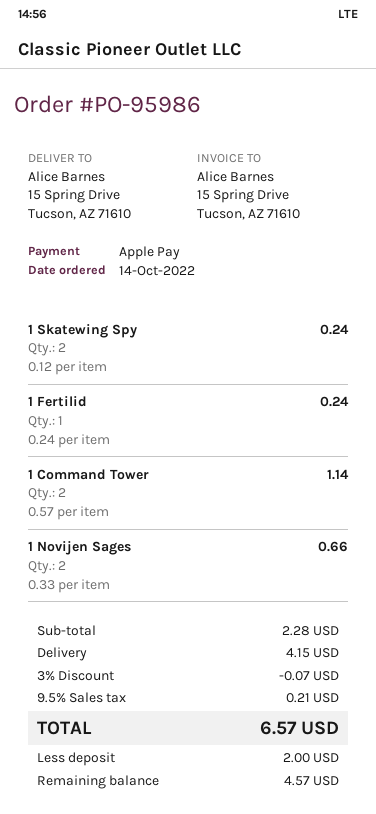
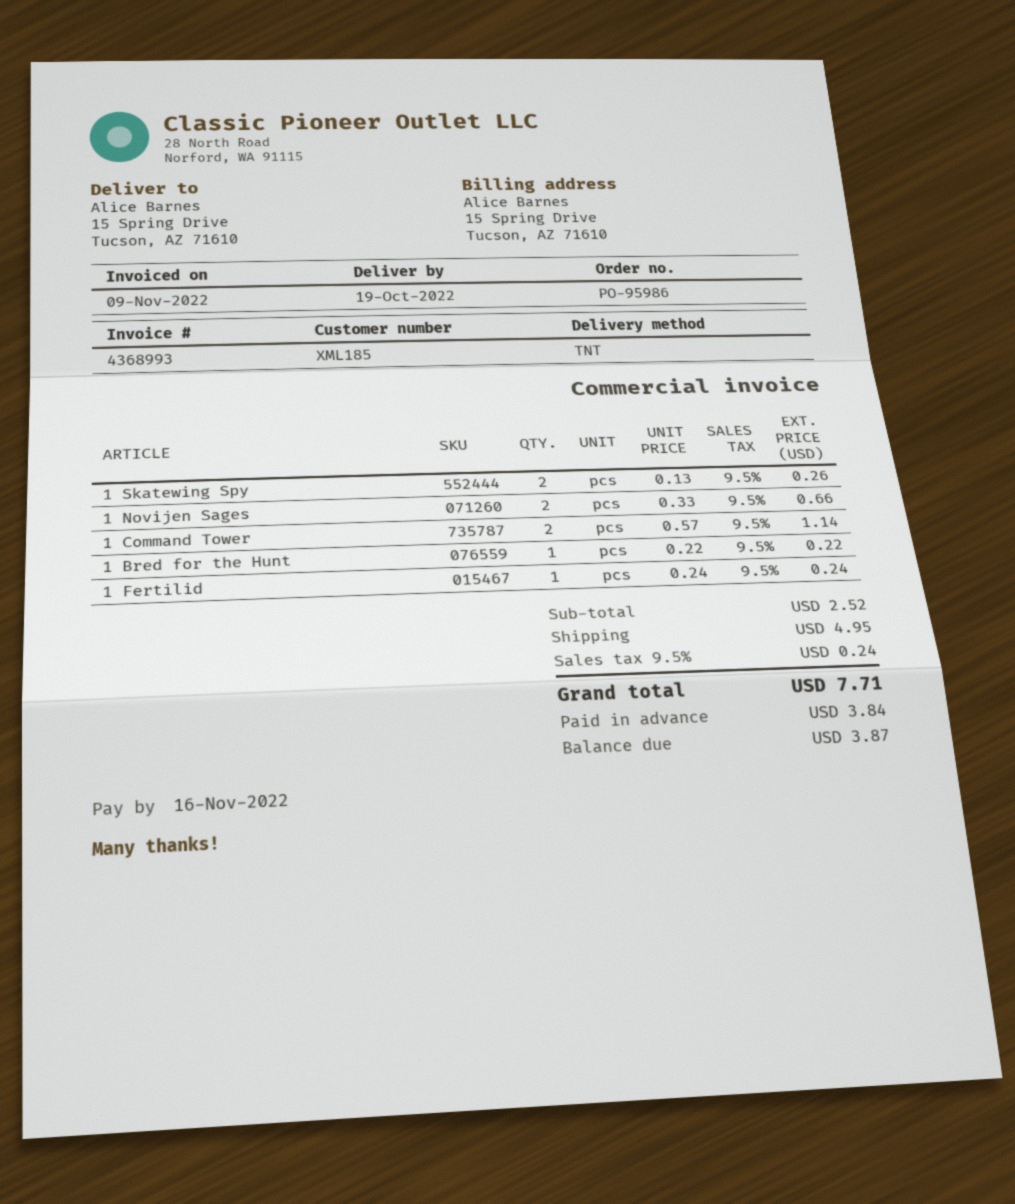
1 Skatewing Spy: 2 x 0.12 = 0.24 -> 2 x 0.13 = 0.26
1 Bred for the Hunt: none -> 1 x 0.22 = 0.22
subtotal: 2.28 -> 2.52
discount: 3% = 0.07 -> none
shipping: 4.15 -> 4.95
tax: 9.5% = 0.21 -> 9.5% = 0.24
total: 6.57 -> 7.71
deposit: 2.00 -> 3.84
balance: 4.57 -> 3.87

